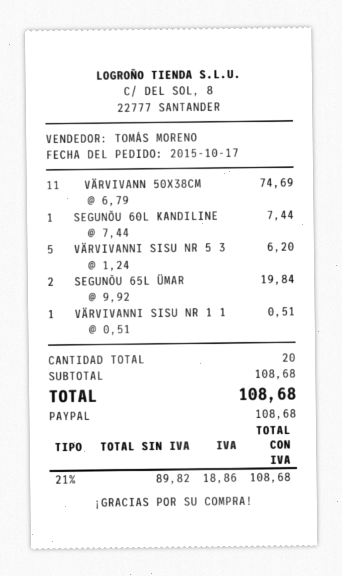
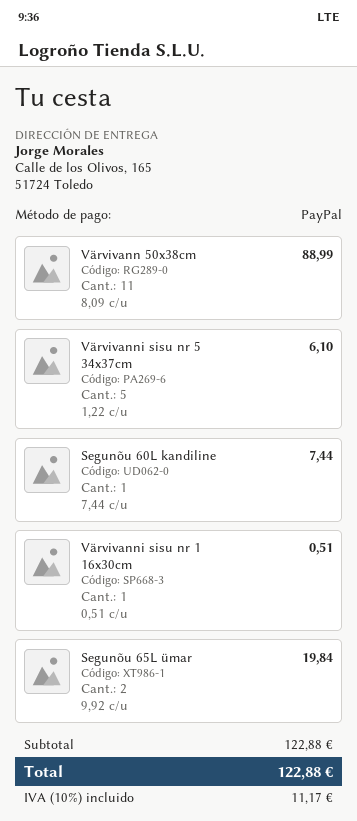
VÄRVIVANN 50X38CM: 11 x 6.79 = 74.69 -> 11 x 8.09 = 88.99
VÄRVIVANNI SISU NR 5 3: 5 x 1.24 = 6.20 -> 5 x 1.22 = 6.10
subtotal: 108.68 -> 122.88
tax: 21% = 18.86 -> 10% = 11.17
total: 108.68 -> 122.88

